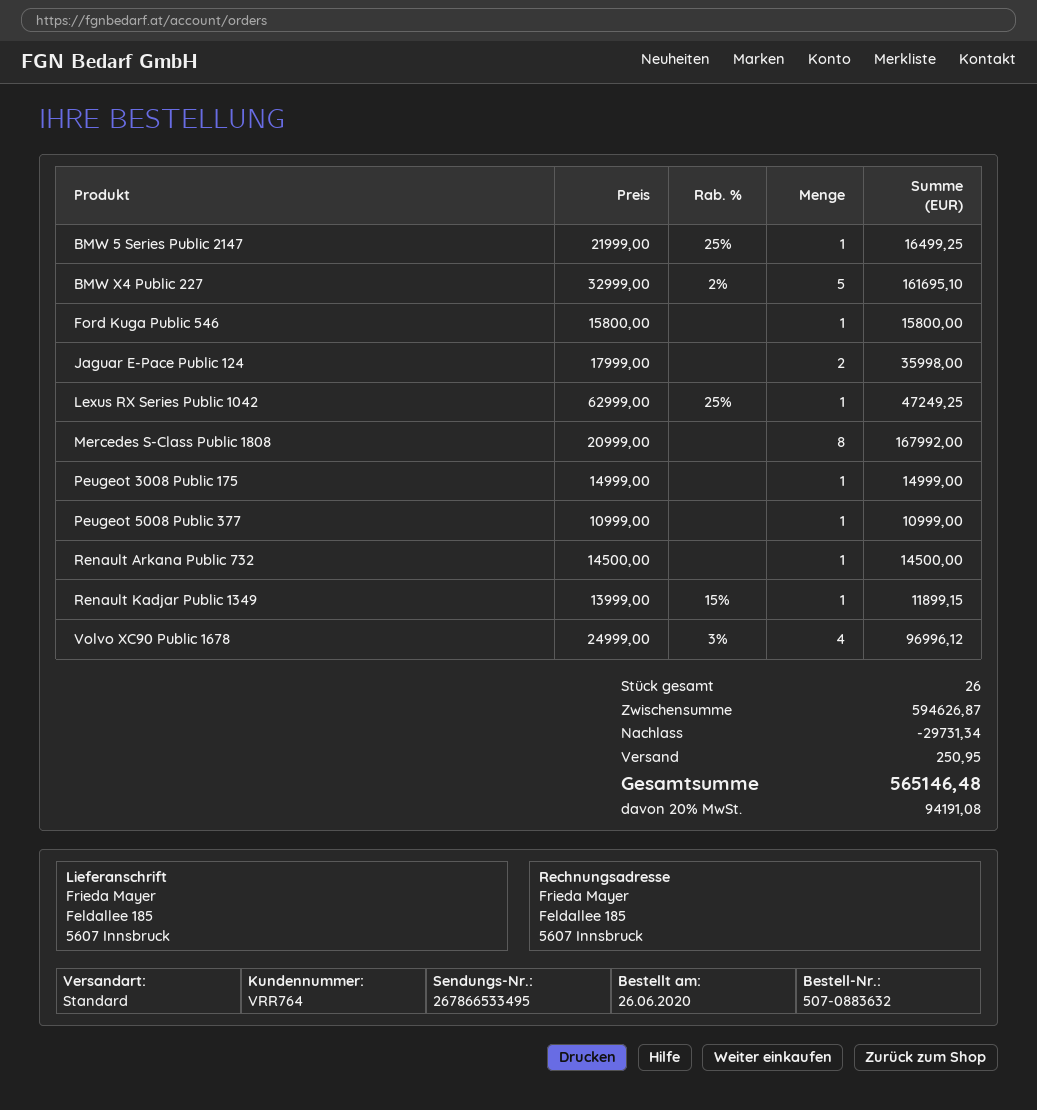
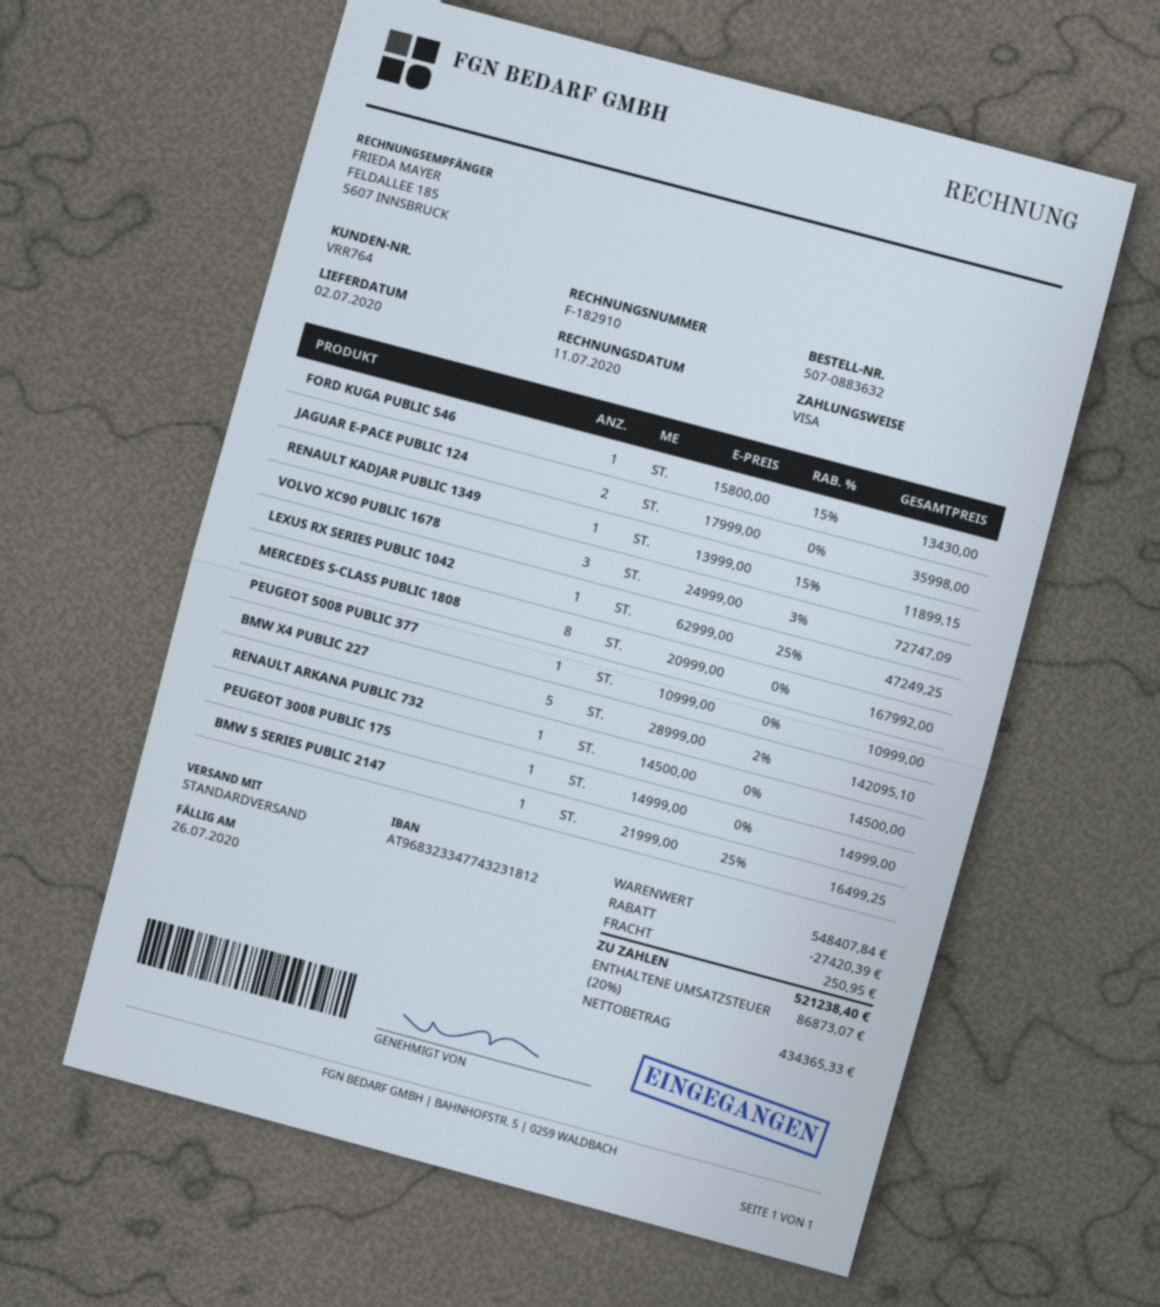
BMW X4 Public 227: 5 x 32999.00 - 2% = 161695.10 -> 5 x 28999.00 - 2% = 142095.10
Ford Kuga Public 546: 1 x 15800.00 = 15800.00 -> 1 x 15800.00 - 15% = 13430.00
Volvo XC90 Public 1678: 4 x 24999.00 - 3% = 96996.12 -> 3 x 24999.00 - 3% = 72747.09
subtotal: 594626.87 -> 548407.84
discount: 29731.34 -> 27420.39
tax: 20% = 94191.08 -> 20% = 86873.07
total: 565146.48 -> 521238.40

